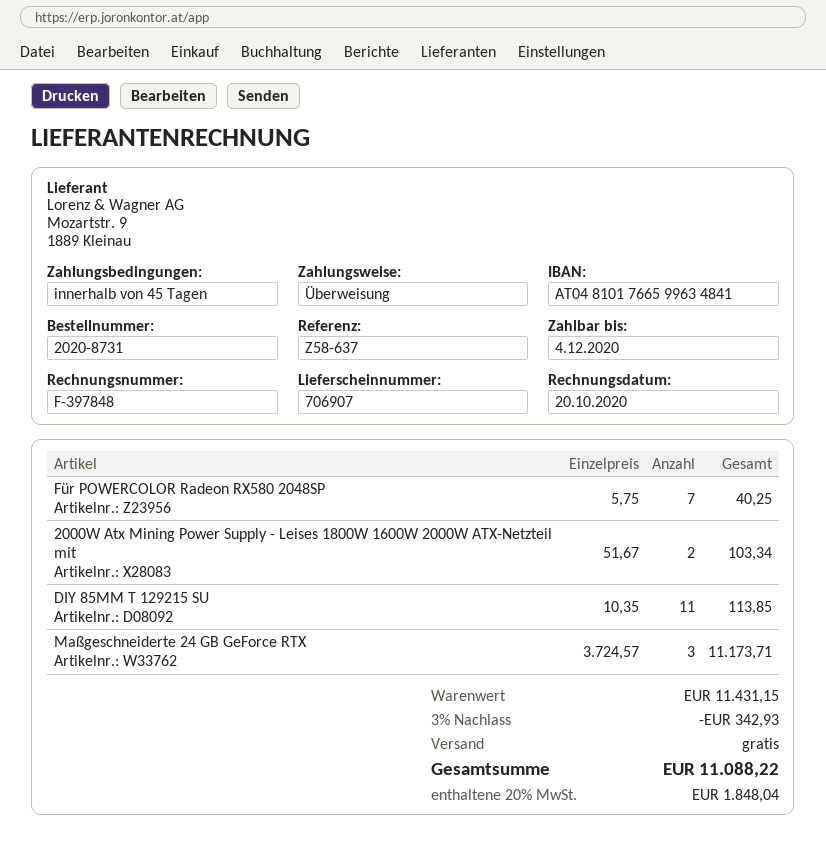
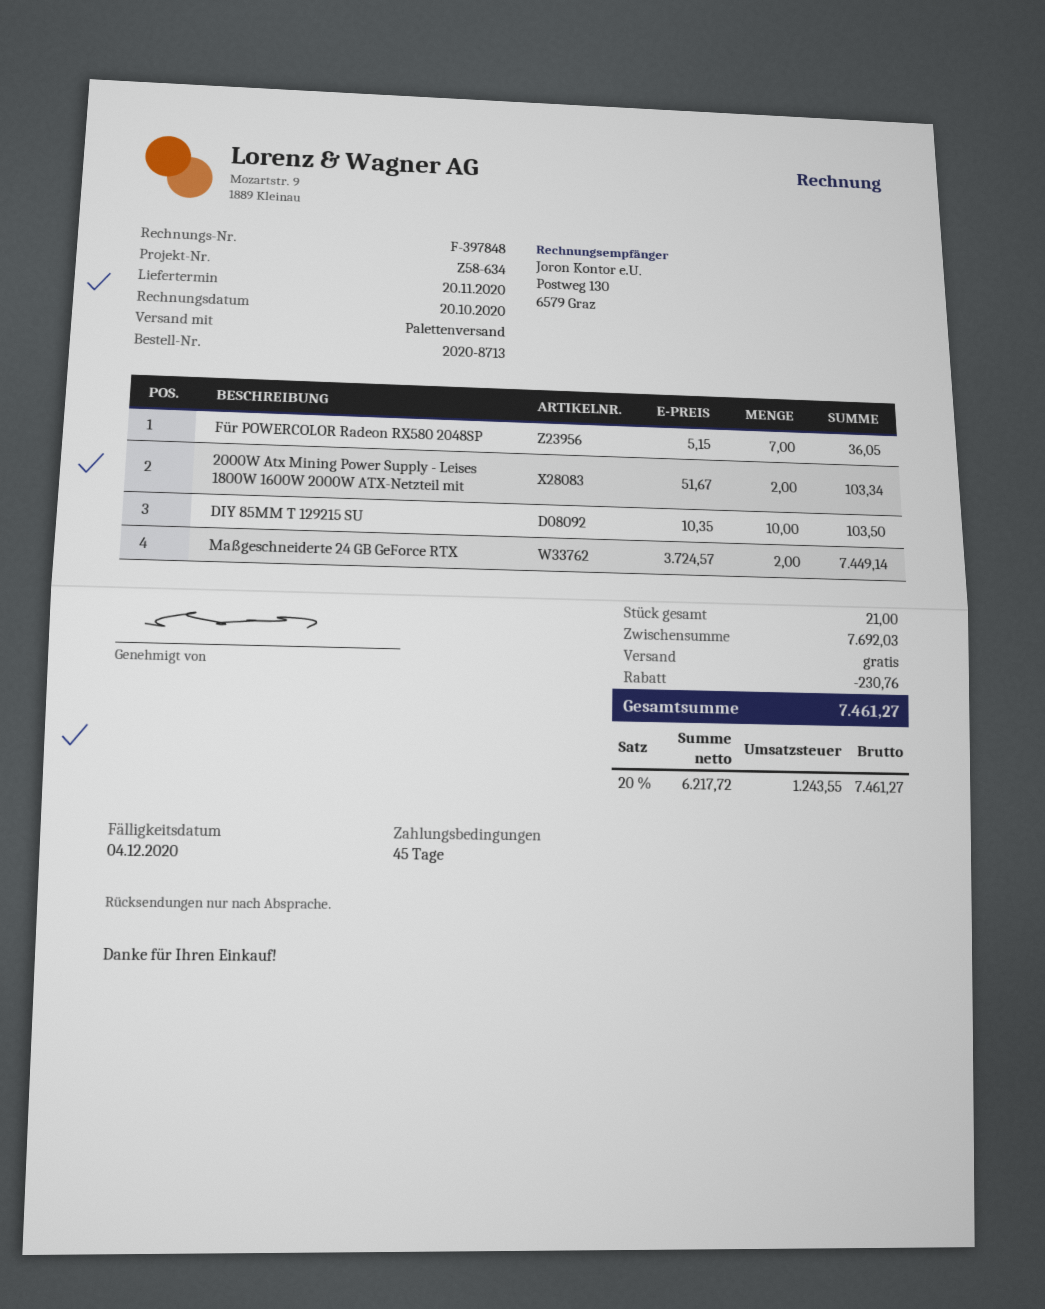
order number: 2020-8731 -> 2020-8713
reference: Z58-637 -> Z58-634
Für POWERCOLOR Radeon RX580 2048SP: 7 x 5.75 = 40.25 -> 7 x 5.15 = 36.05
DIY 85MM T 129215 SU: 11 x 10.35 = 113.85 -> 10 x 10.35 = 103.50
Maßgeschneiderte 24 GB GeForce RTX: 3 x 3724.57 = 11173.71 -> 2 x 3724.57 = 7449.14
subtotal: 11431.15 -> 7692.03
discount: 342.93 -> 230.76
tax: 20% = 1848.04 -> 20% = 1243.55
total: 11088.22 -> 7461.27

